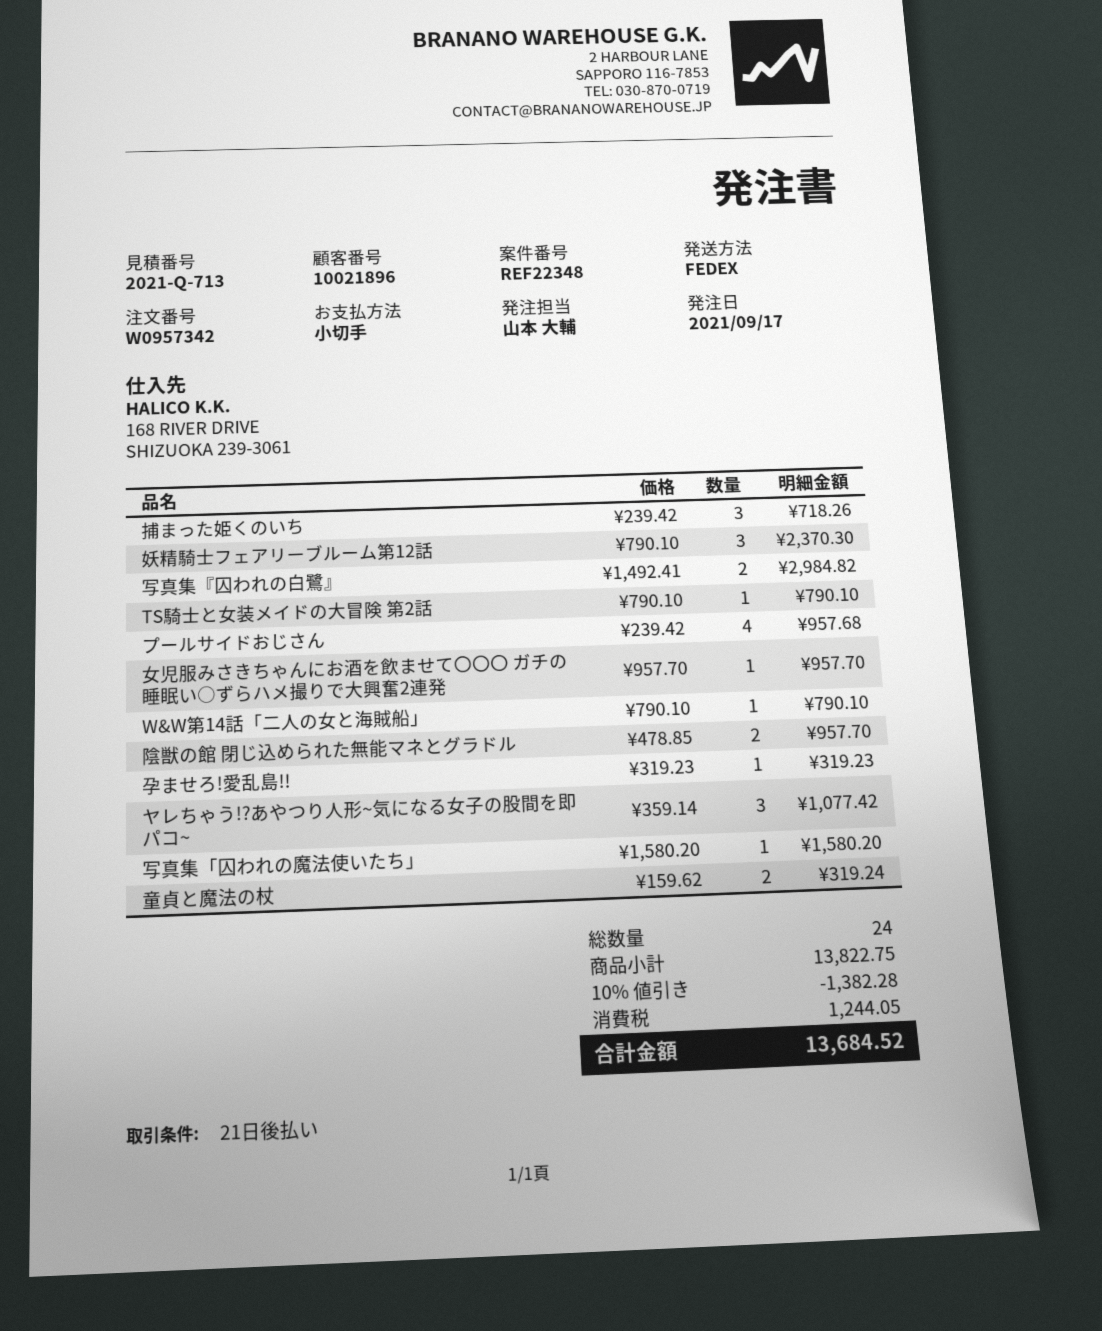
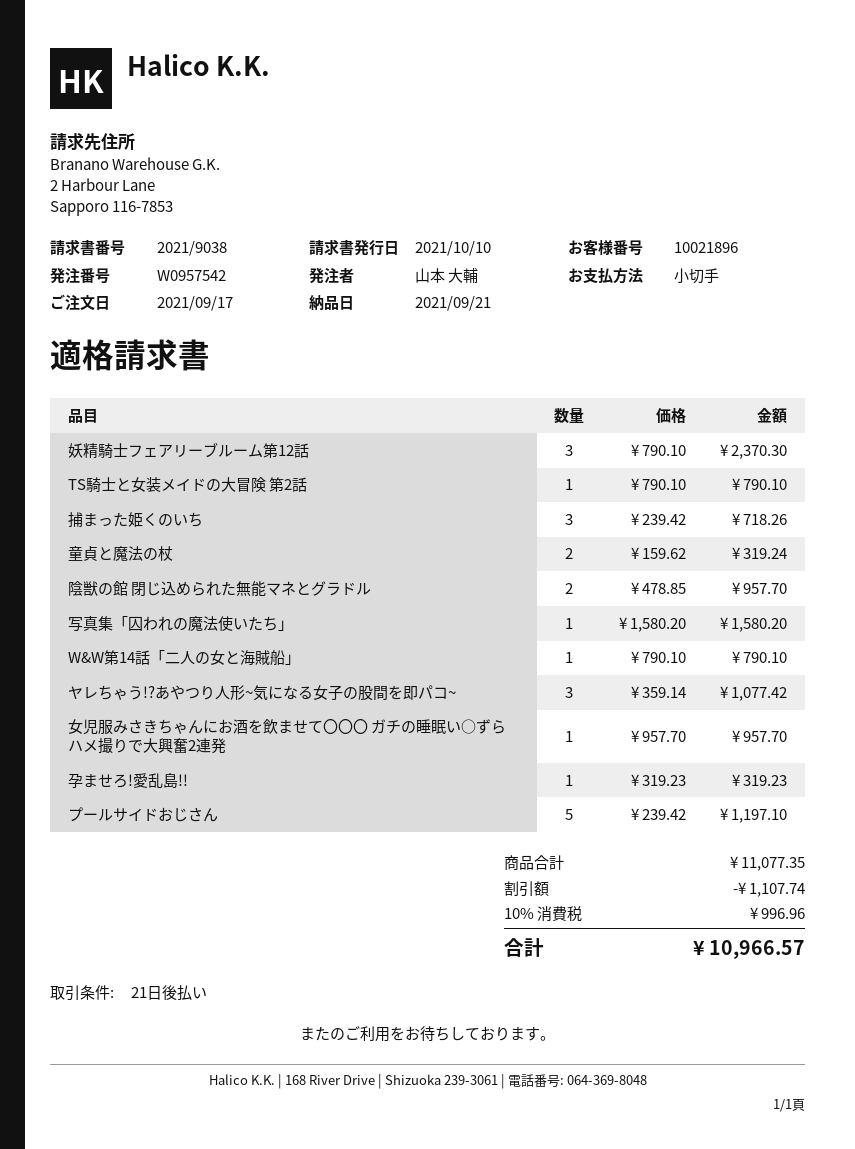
order number: W0957342 -> W0957542
写真集『囚われの白鷺』: 2 x 1492.41 = 2984.82 -> none
プールサイドおじさん: 4 x 239.42 = 957.68 -> 5 x 239.42 = 1197.10
subtotal: 13822.75 -> 11077.35
discount: 1382.28 -> 1107.74
tax: 1244.05 -> 996.96
total: 13684.52 -> 10966.57

